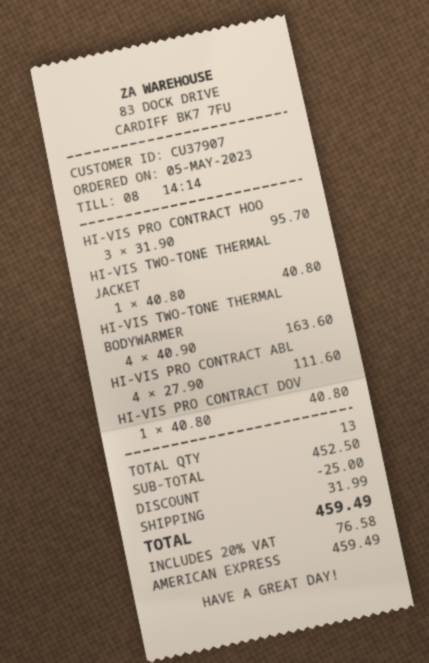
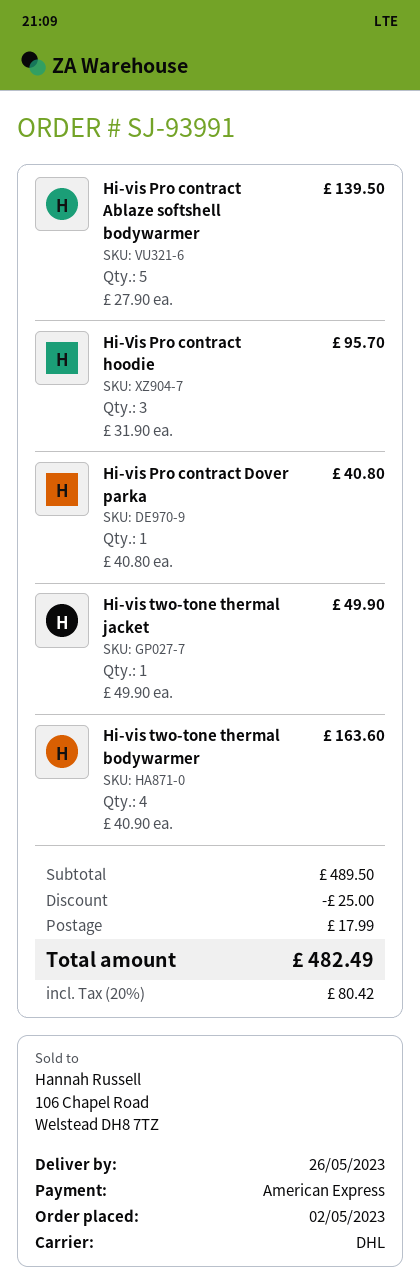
order date: 2023-05-05 -> 2023-05-02
HI-VIS TWO-TONE THERMAL JACKET: 1 x 40.80 = 40.80 -> 1 x 49.90 = 49.90
HI-VIS PRO CONTRACT ABL: 4 x 27.90 = 111.60 -> 5 x 27.90 = 139.50
subtotal: 452.50 -> 489.50
shipping: 31.99 -> 17.99
tax: 20% = 76.58 -> 20% = 80.42
total: 459.49 -> 482.49

